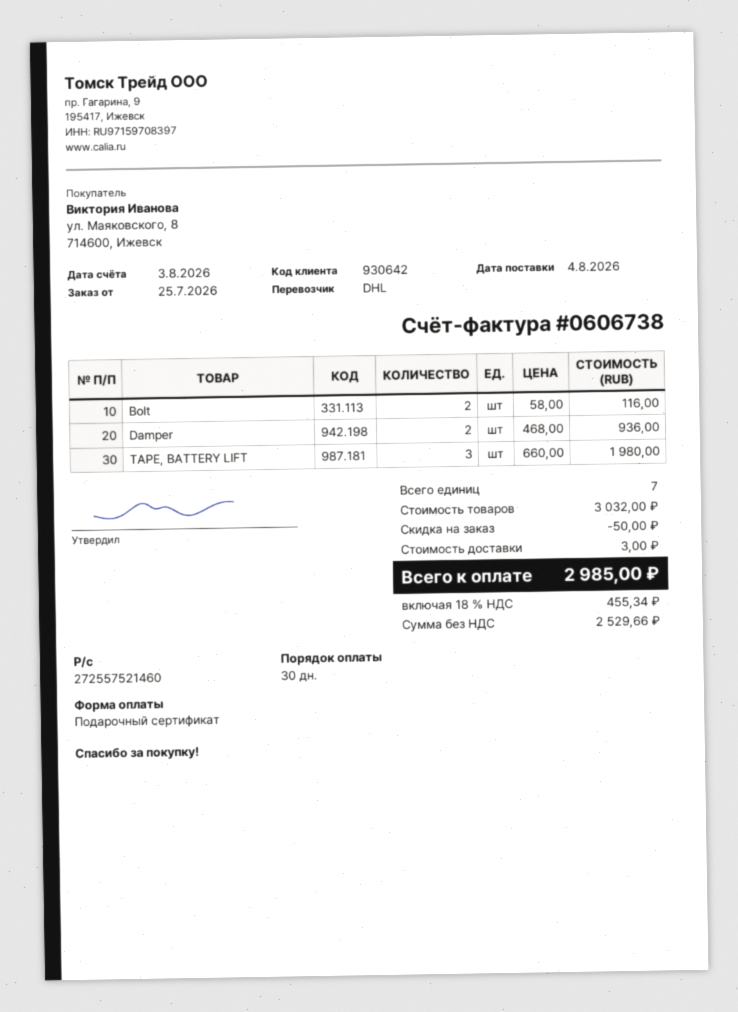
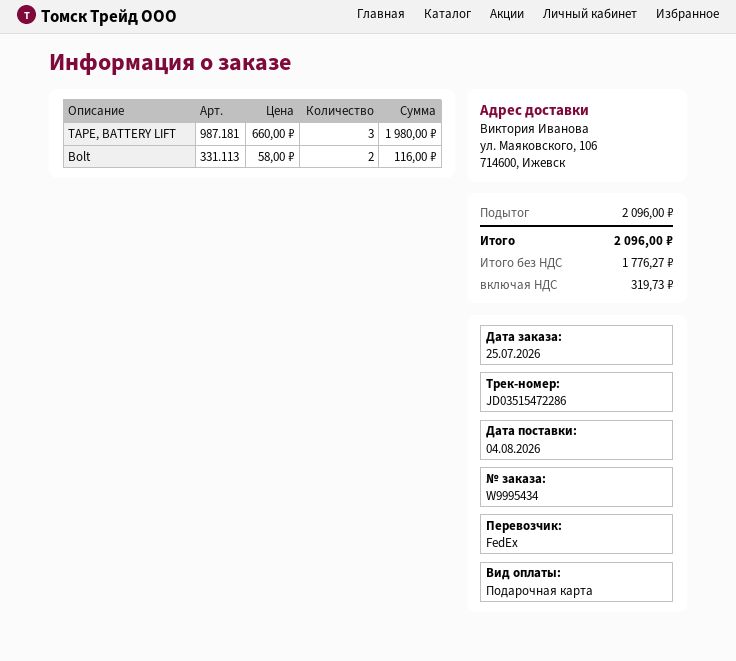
shipping method: DHL -> FedEx
Damper: 2 x 468.00 = 936.00 -> none
subtotal: 3032.00 -> 2096.00
discount: 50.00 -> none
shipping: 3.00 -> none
net: 2529.66 -> 1776.27
tax: 455.34 -> 319.73
total: 2985.00 -> 2096.00

